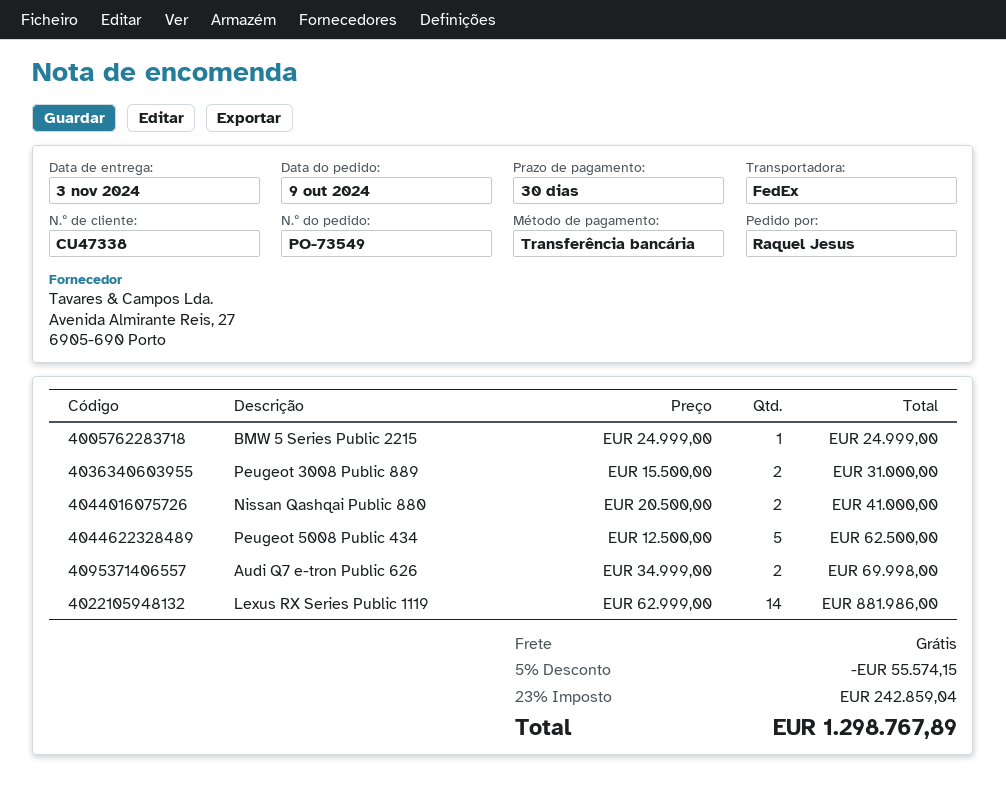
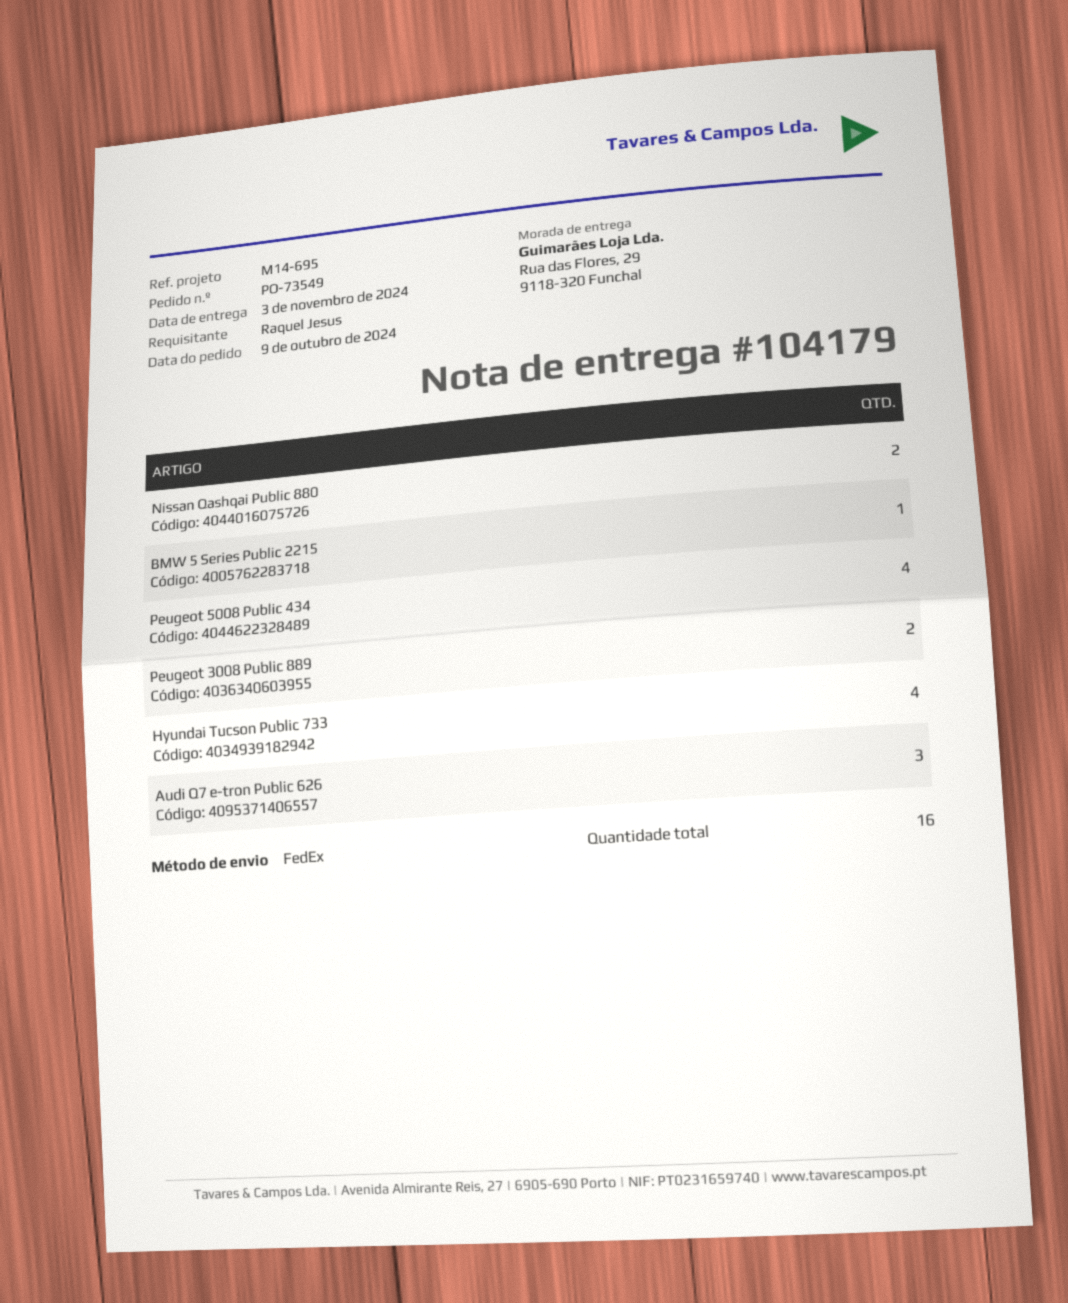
Peugeot 5008 Public 434: 5 -> 4
Audi Q7 e-tron Public 626: 2 -> 3
Lexus RX Series Public 1119: 14 -> none
Hyundai Tucson Public 733: none -> 4

